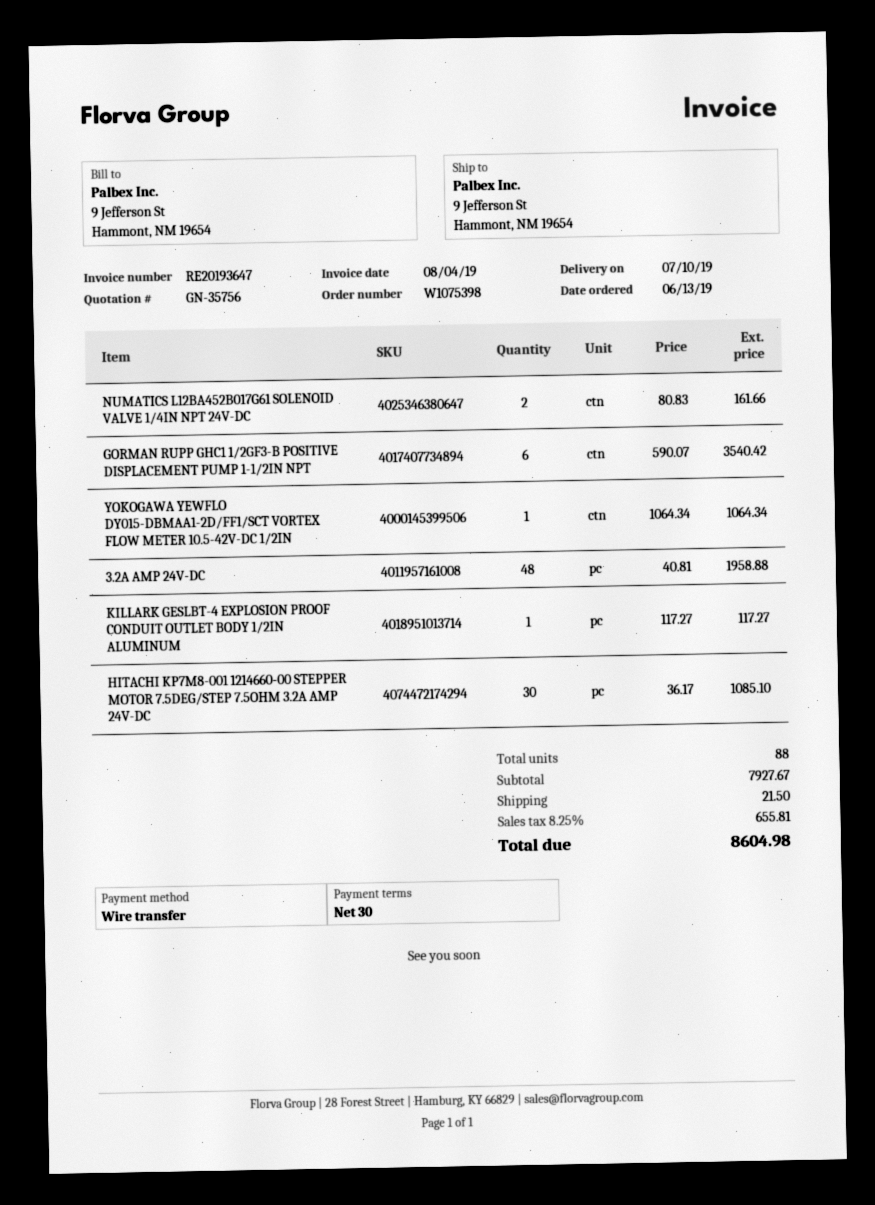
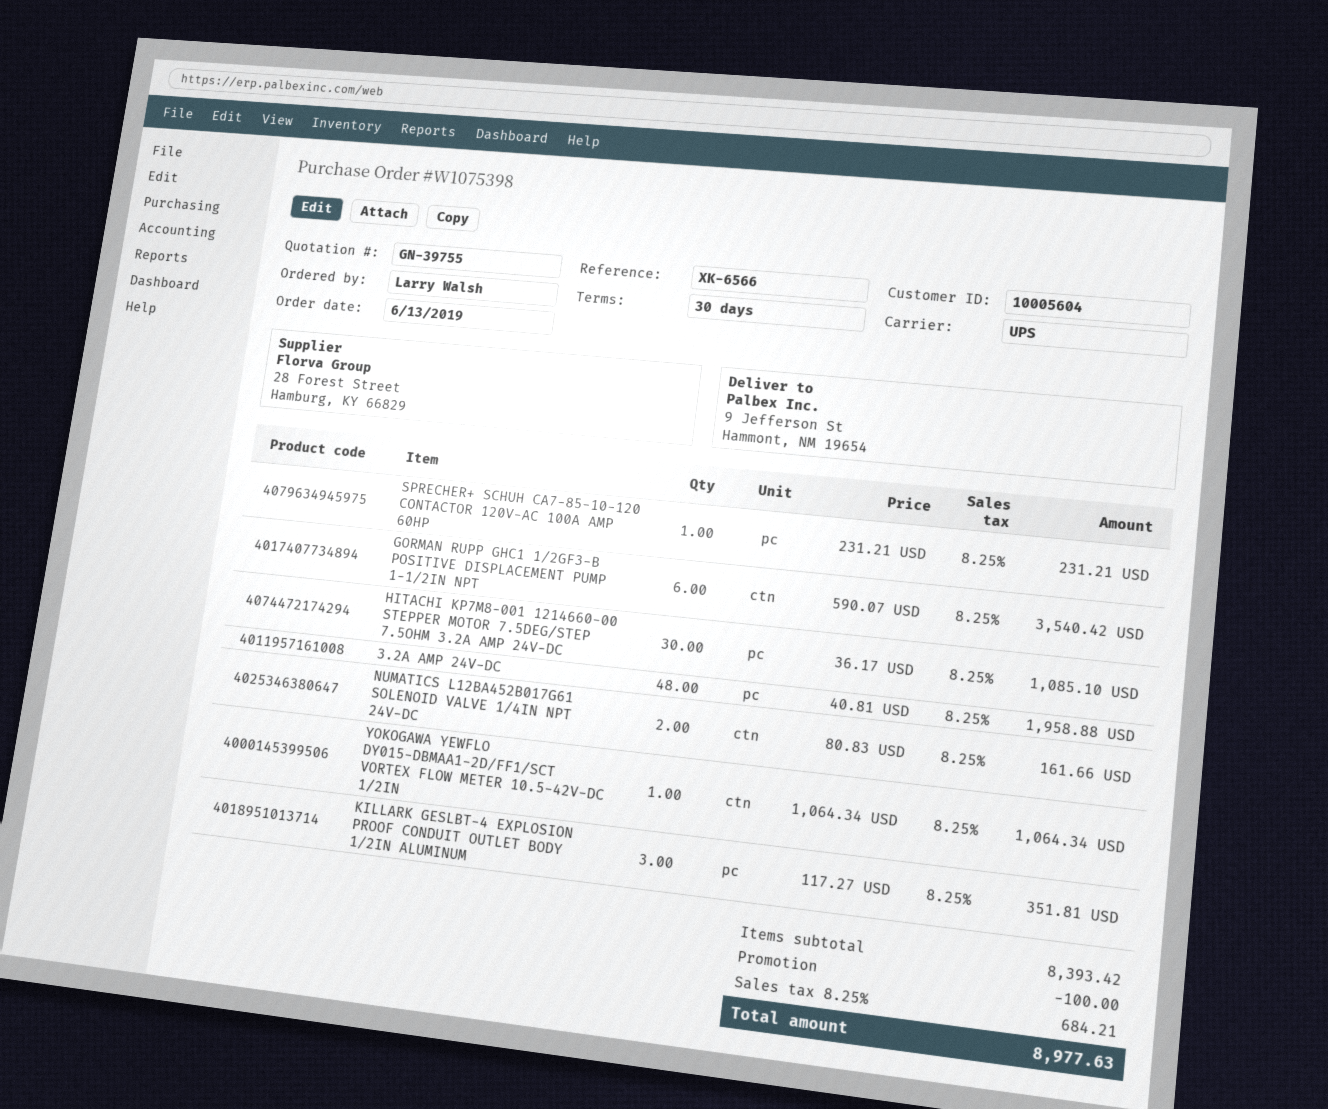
quote number: GN-35756 -> GN-39755
KILLARK GESLBT-4 EXPLOSION PROOF CONDUIT OUTLET BODY 1/2IN ALUMINUM: 1 x 117.27 = 117.27 -> 3 x 117.27 = 351.81
SPRECHER+ SCHUH CA7-85-10-120 CONTACTOR 120V-AC 100A AMP 60HP: none -> 1 x 231.21 = 231.21
subtotal: 7927.67 -> 8393.42
discount: none -> 100.00
shipping: 21.50 -> none
tax: 8.25% = 655.81 -> 8.25% = 684.21
total: 8604.98 -> 8977.63

